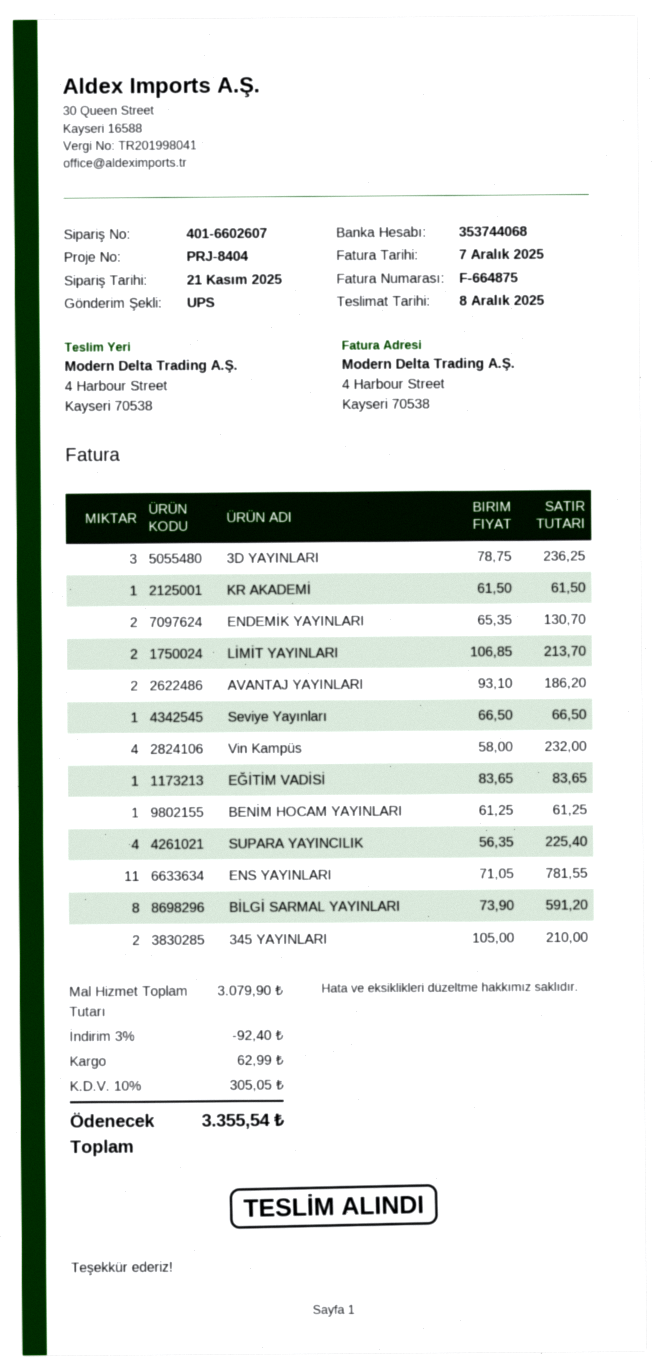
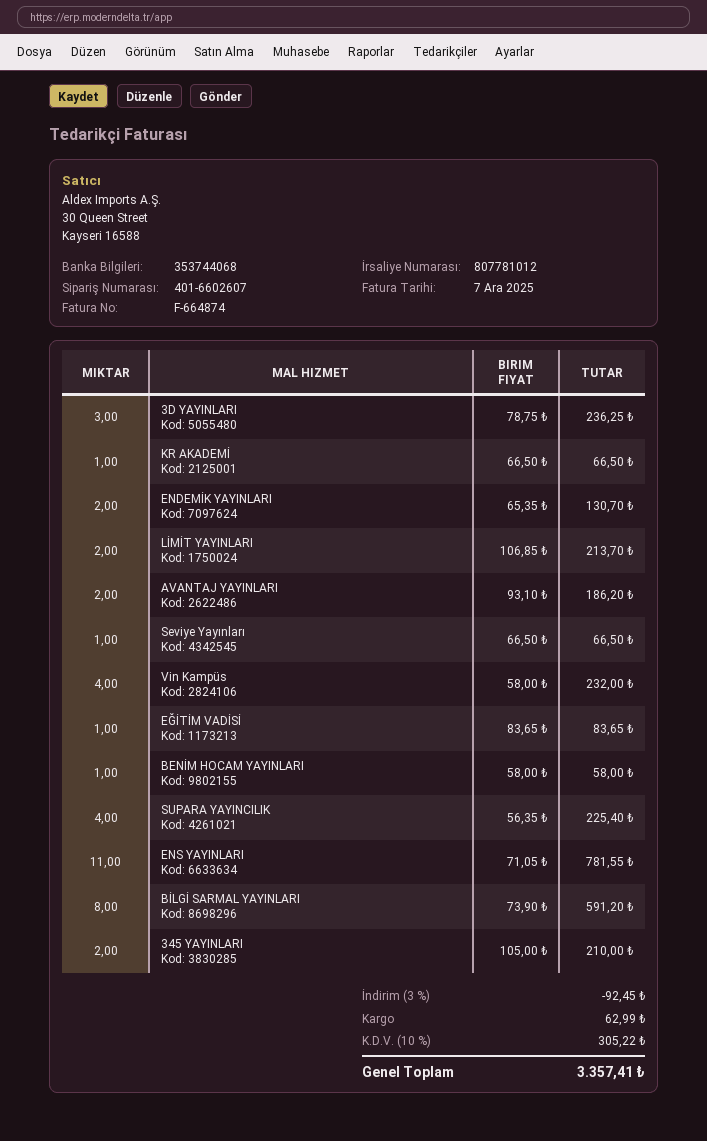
invoice number: F-664875 -> F-664874
KR AKADEMİ: 1 x 61.50 = 61.50 -> 1 x 66.50 = 66.50
BENİM HOCAM YAYINLARI: 1 x 61.25 = 61.25 -> 1 x 58.00 = 58.00
discount: 3% = 92.40 -> 3% = 92.45
tax: 10% = 305.05 -> 10% = 305.22
total: 3355.54 -> 3357.41

